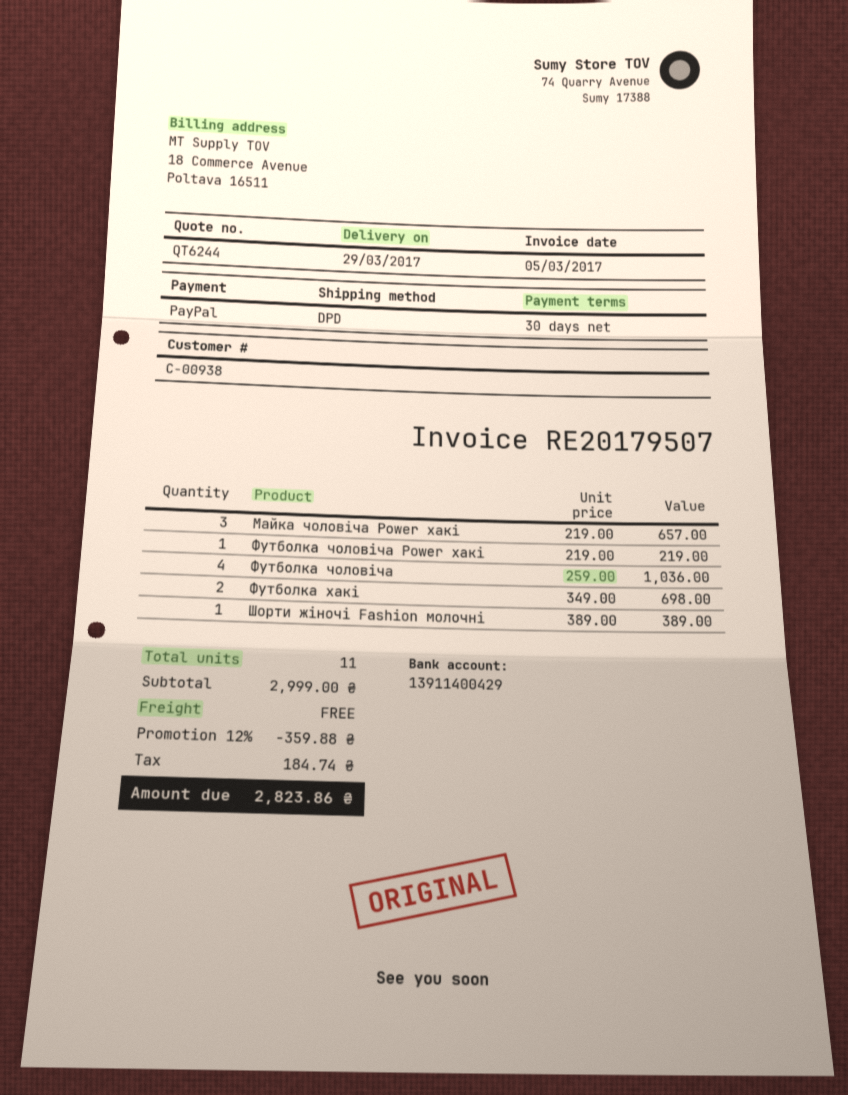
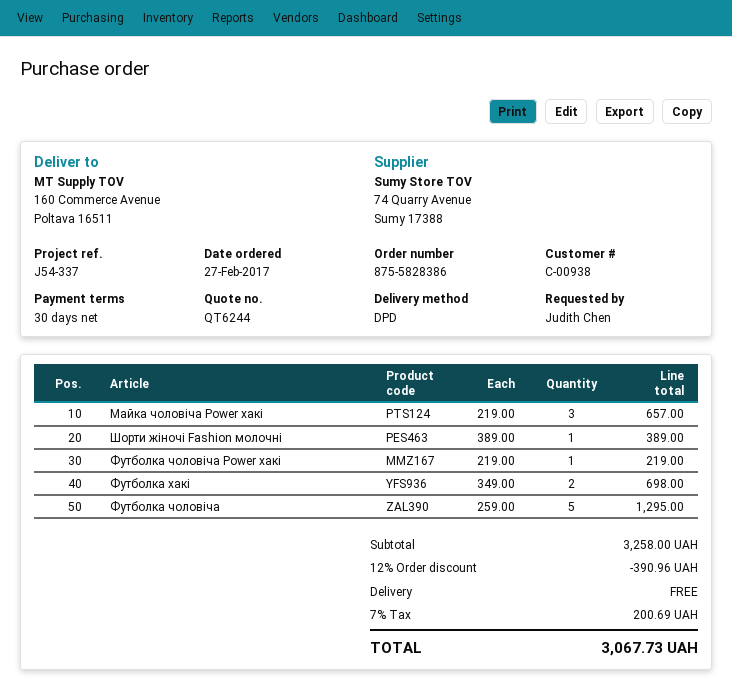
Футболка чоловіча: 4 x 259.00 = 1036.00 -> 5 x 259.00 = 1295.00
subtotal: 2999.00 -> 3258.00
discount: 12% = 359.88 -> 12% = 390.96
tax: 184.74 -> 200.69
total: 2823.86 -> 3067.73

